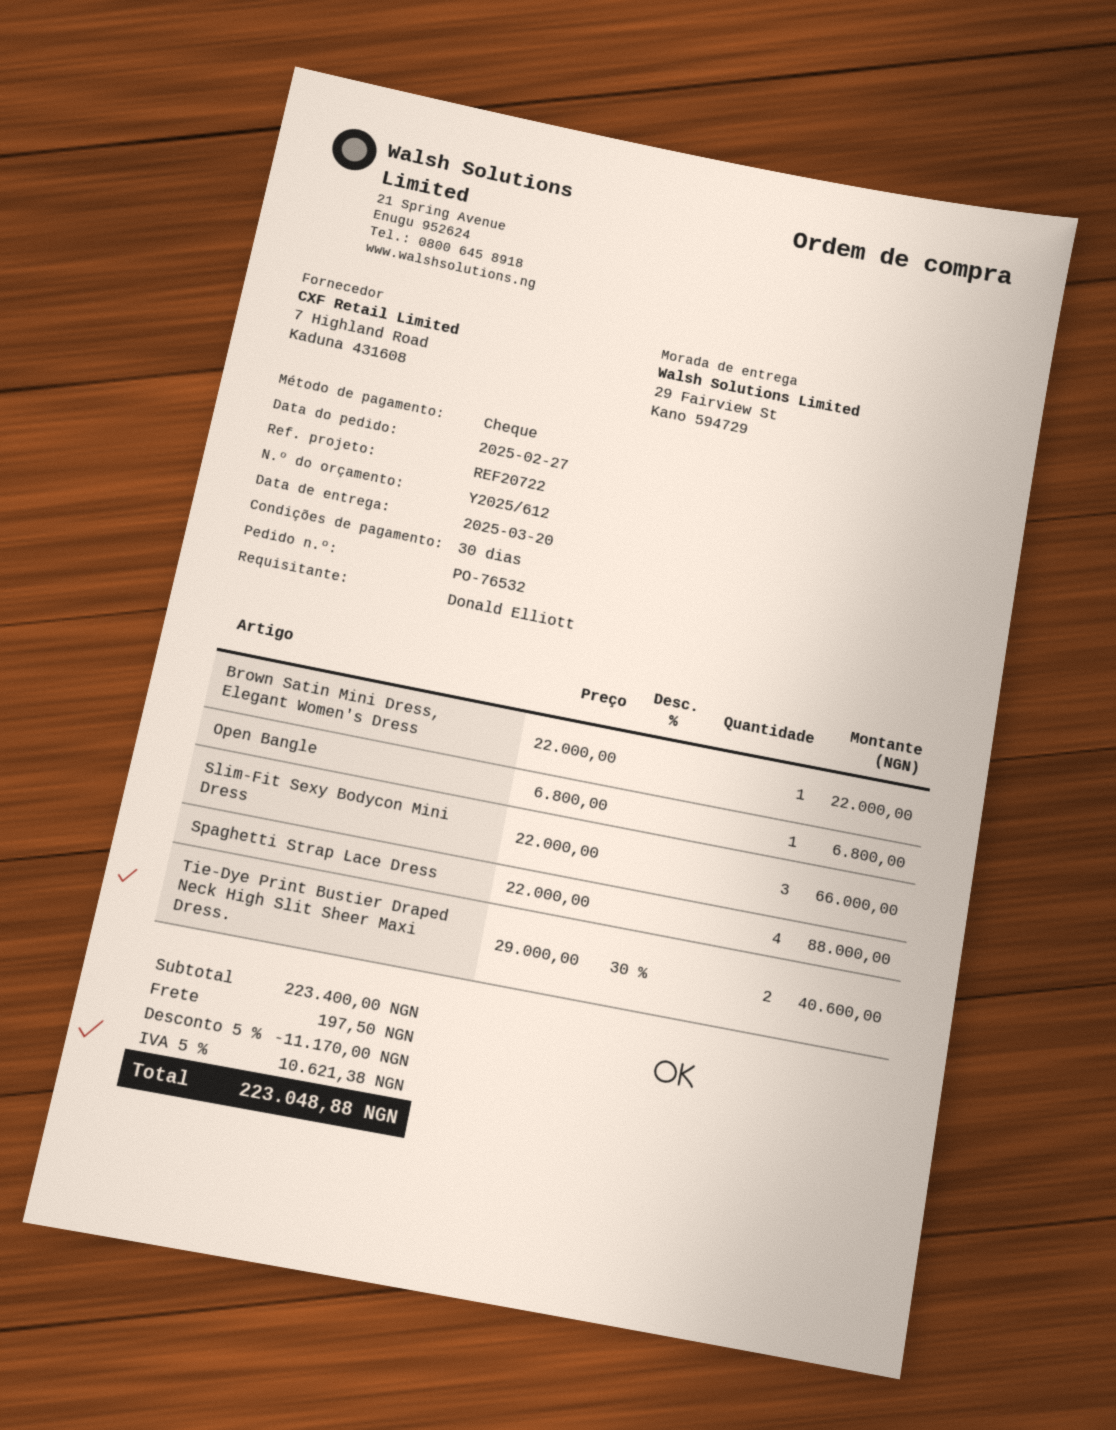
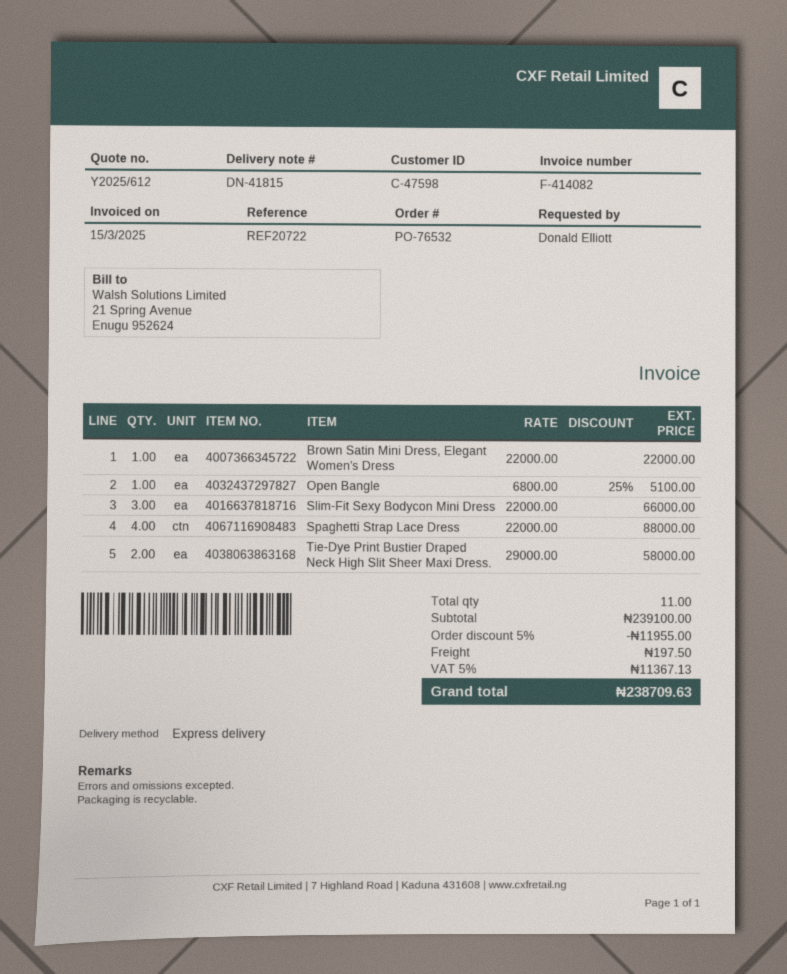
Open Bangle: 1 x 6800.00 = 6800.00 -> 1 x 6800.00 - 25% = 5100.00
Tie-Dye Print Bustier Draped Neck High Slit Sheer Maxi Dress.: 2 x 29000.00 - 30% = 40600.00 -> 2 x 29000.00 = 58000.00
subtotal: 223400.00 -> 239100.00
discount: 5% = 11170.00 -> 5% = 11955.00
tax: 5% = 10621.38 -> 5% = 11367.13
total: 223048.88 -> 238709.63

